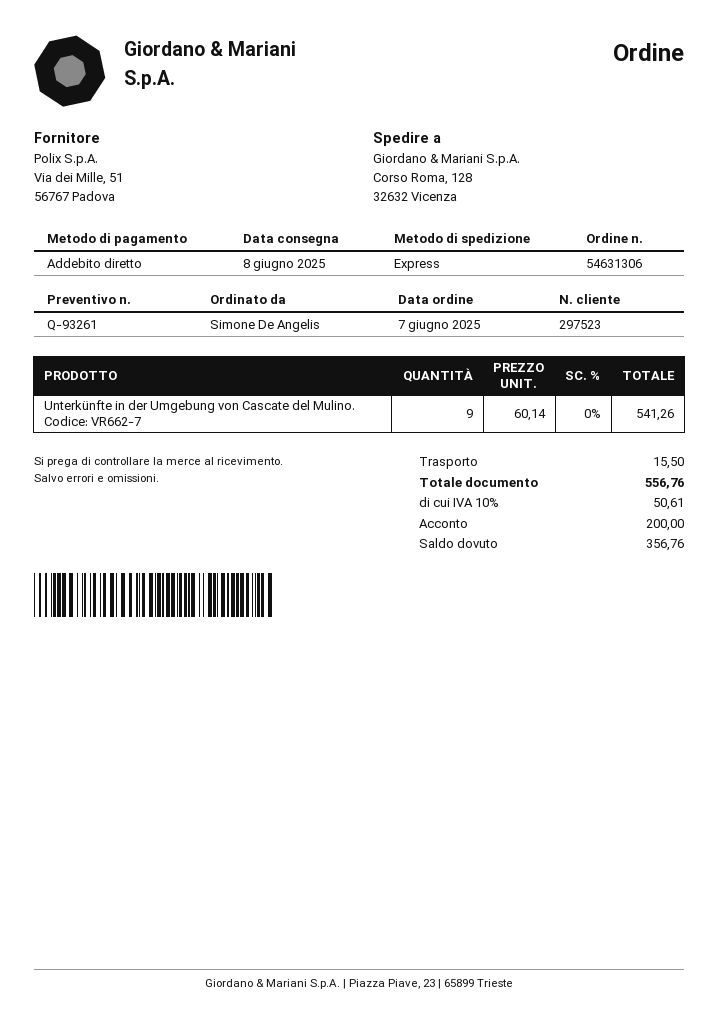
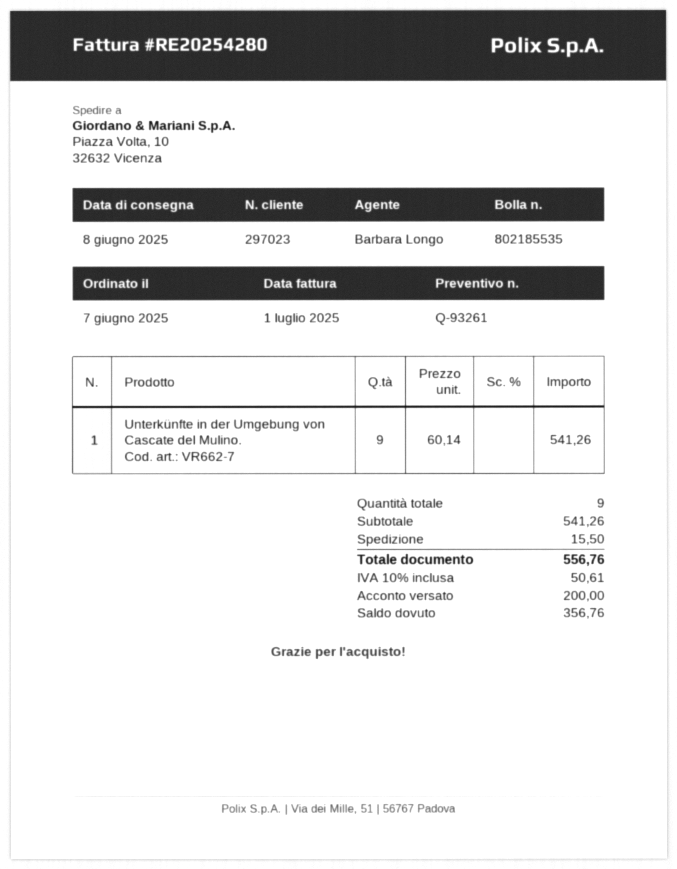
customer number: 297523 -> 297023
ship to: Corso Roma, 128, 32632 Vicenza -> Piazza Volta, 10, 32632 Vicenza

